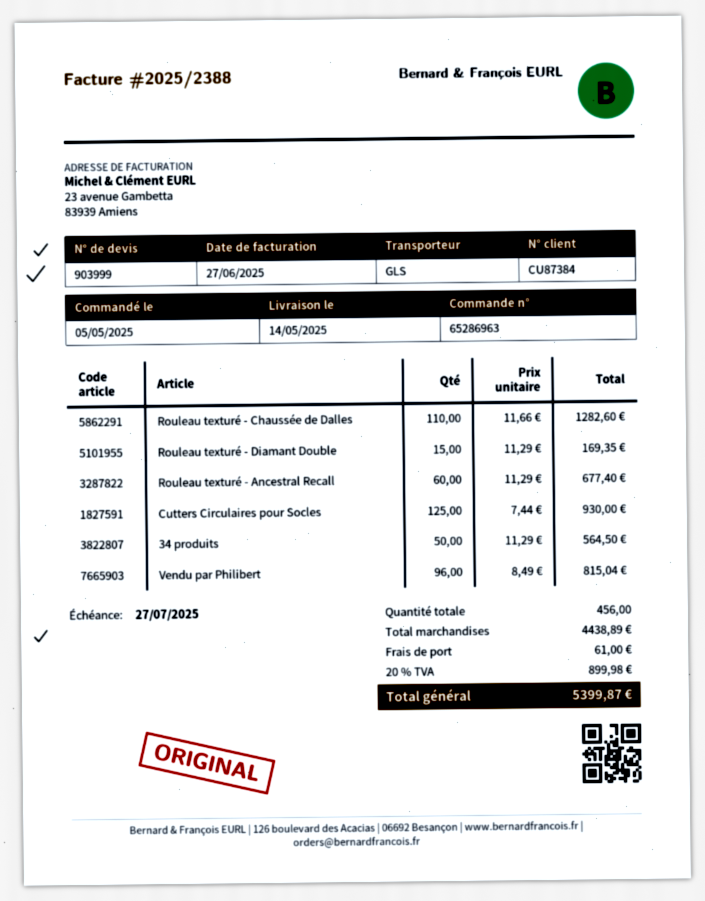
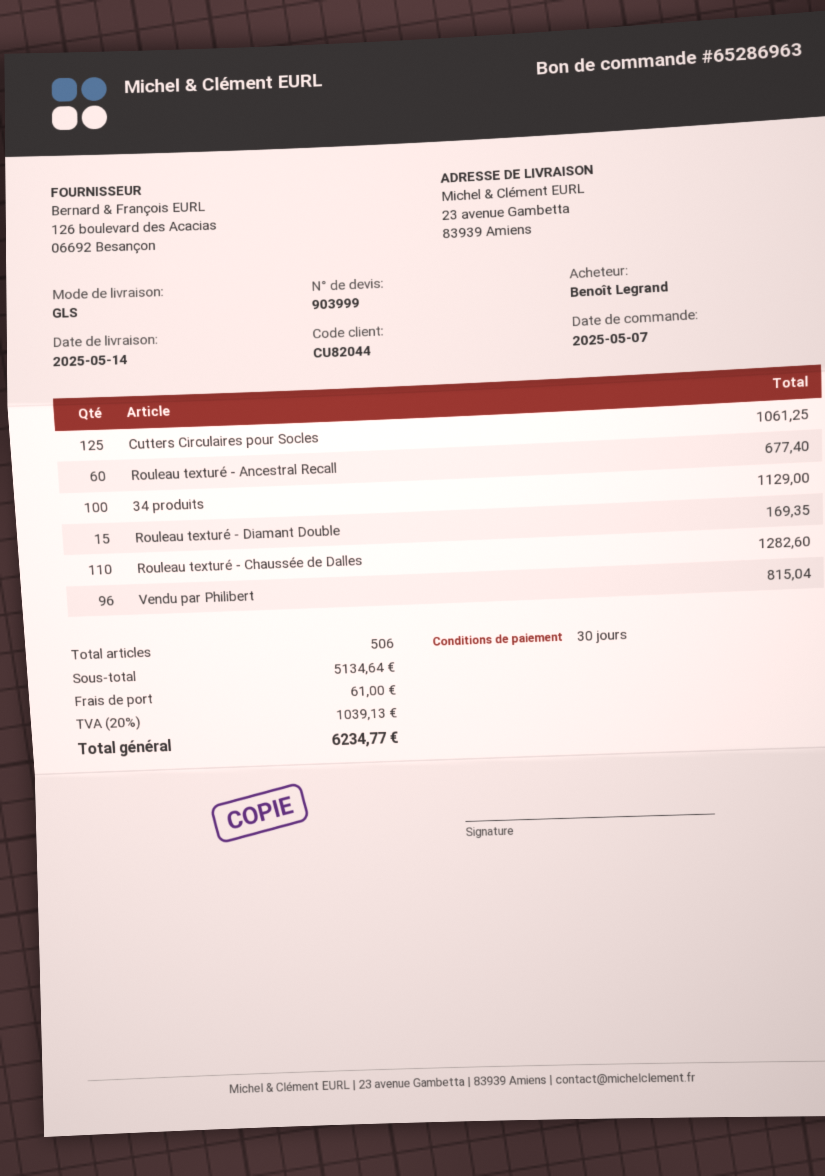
order date: 2025-05-05 -> 2025-05-07
customer number: CU87384 -> CU82044
Cutters Circulaires pour Socles: 125 for 930.00 -> 125 for 1061.25
34 produits: 50 for 564.50 -> 100 for 1129.00
total quantity: 456 -> 506
subtotal: 4438.89 -> 5134.64
tax: 20% = 899.98 -> 20% = 1039.13
total: 5399.87 -> 6234.77

